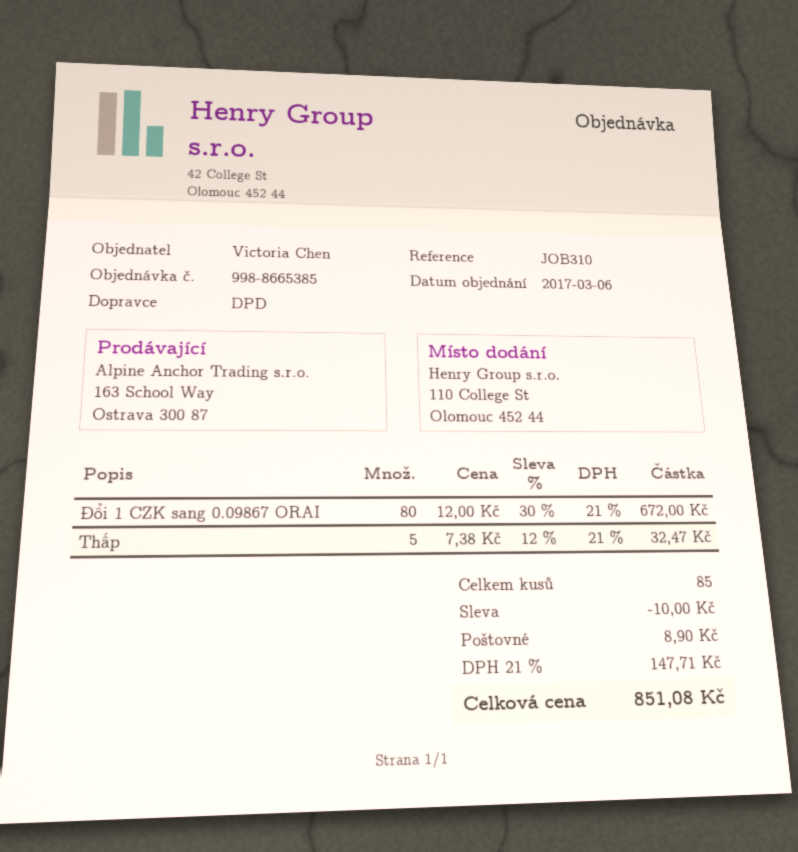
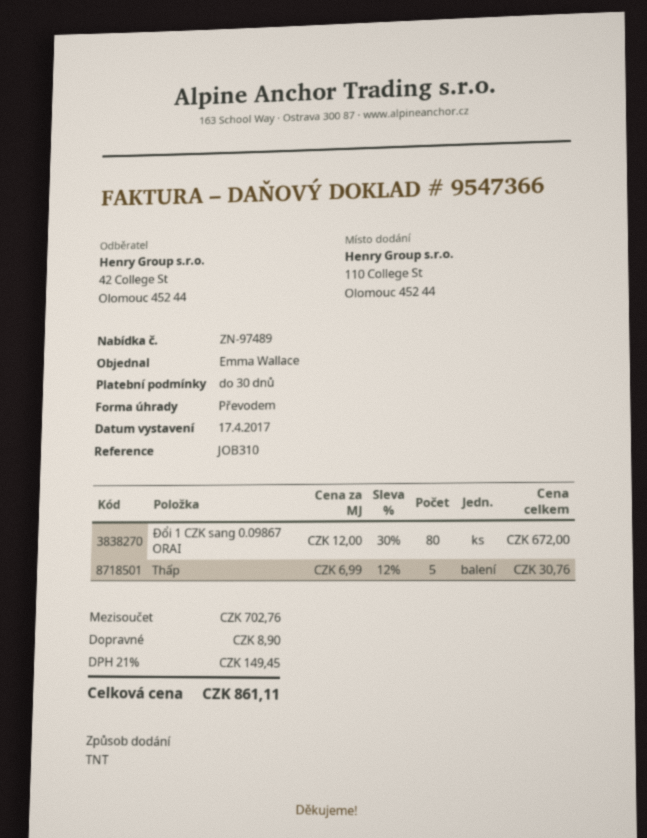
ordered by: Victoria Chen -> Emma Wallace
shipping method: DPD -> TNT
Thấp: 5 x 7.38 - 12% = 32.47 -> 5 x 6.99 - 12% = 30.76
discount: 10.00 -> none
tax: 21% = 147.71 -> 21% = 149.45
total: 851.08 -> 861.11

